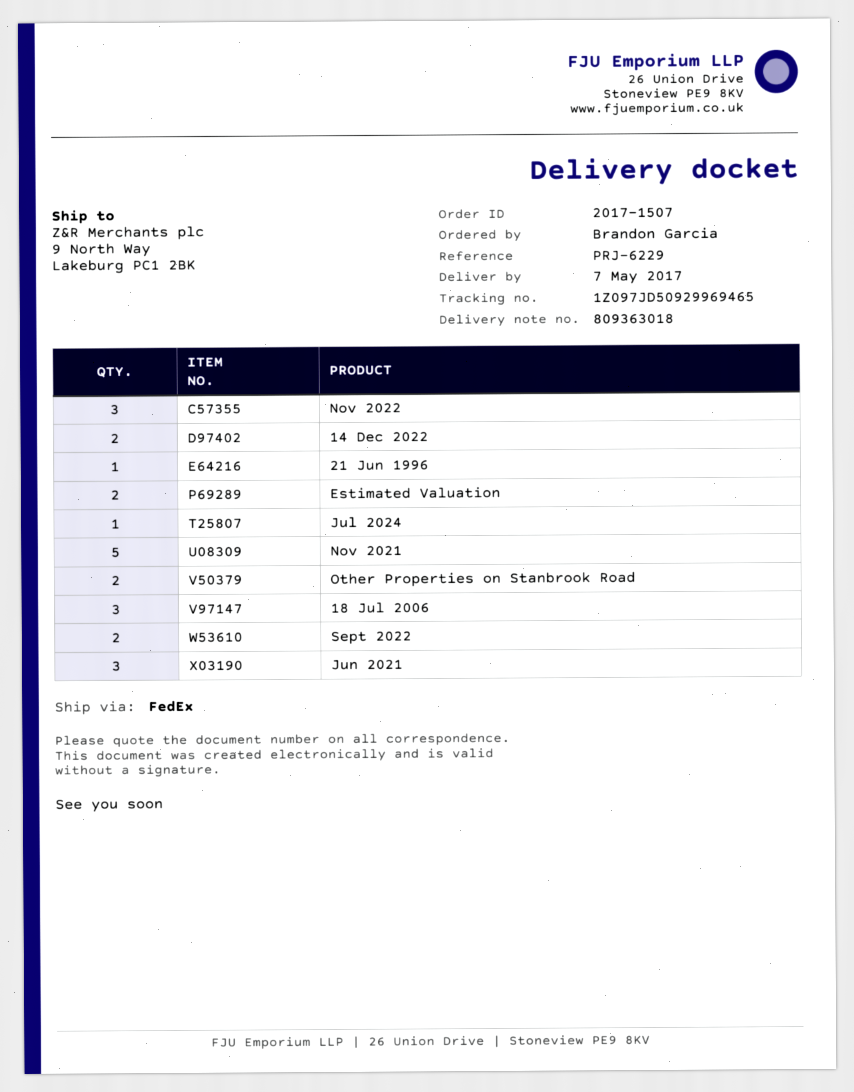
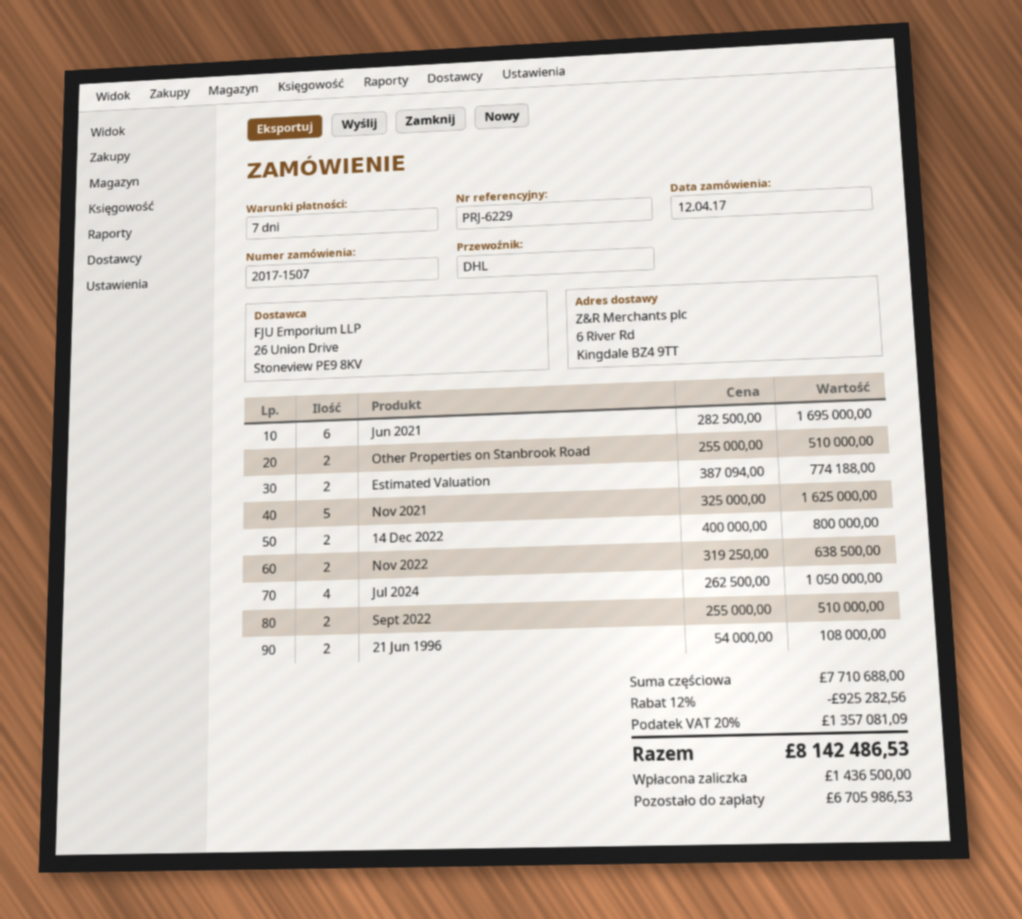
shipping method: FedEx -> DHL
ship to: 9 North Way, Lakeburg PC1 2BK -> 6 River Rd, Kingdale BZ4 9TT
Nov 2022: 3 -> 2
21 Jun 1996: 1 -> 2
Jul 2024: 1 -> 4
18 Jul 2006: 3 -> none
Jun 2021: 3 -> 6

